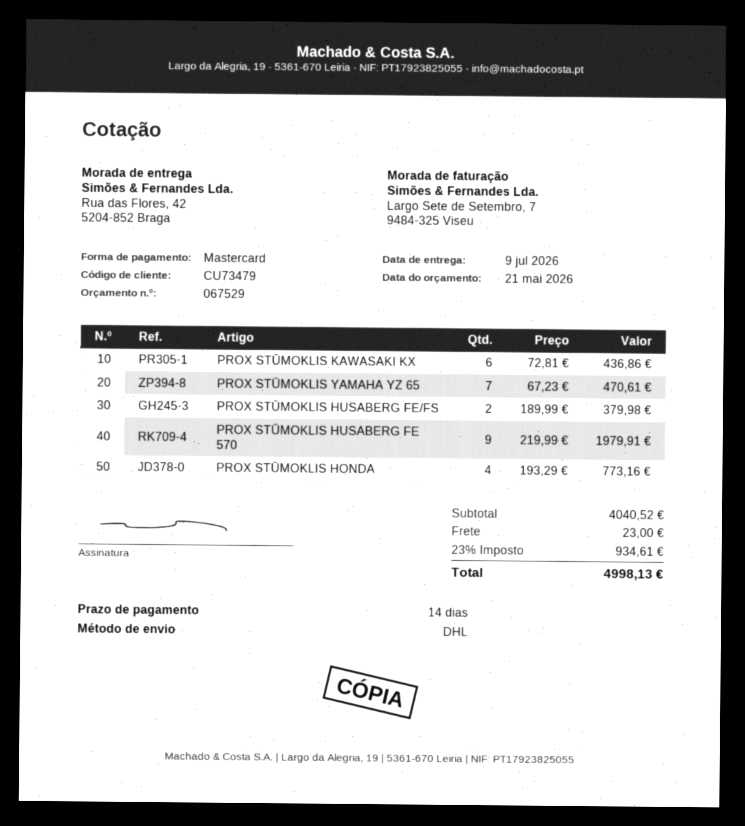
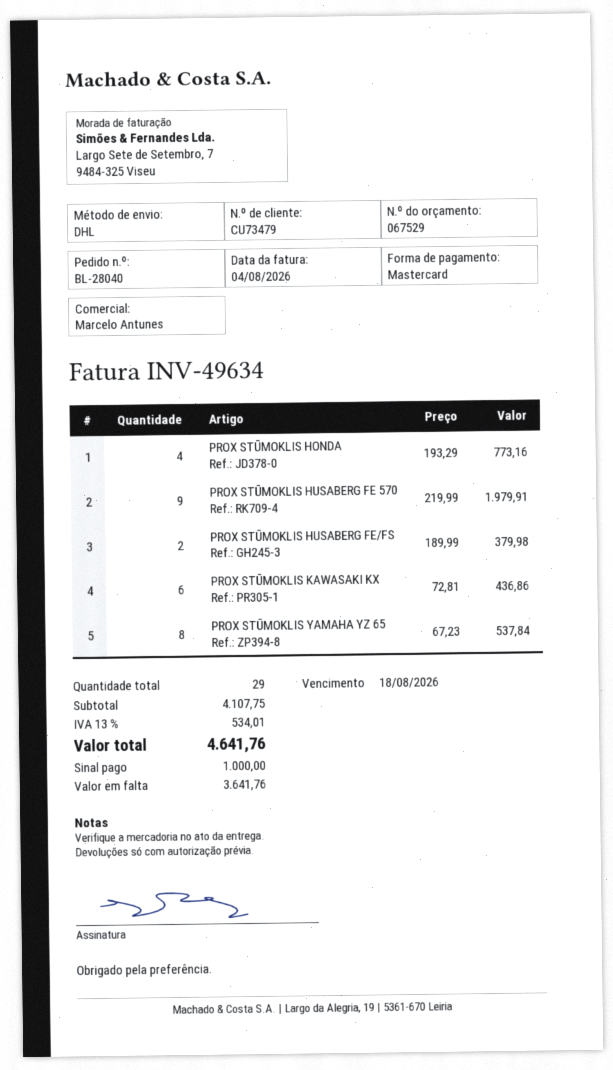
PROX STŪMOKLIS YAMAHA YZ 65: 7 x 67.23 = 470.61 -> 8 x 67.23 = 537.84
subtotal: 4040.52 -> 4107.75
shipping: 23.00 -> none
tax: 23% = 934.61 -> 13% = 534.01
total: 4998.13 -> 4641.76

